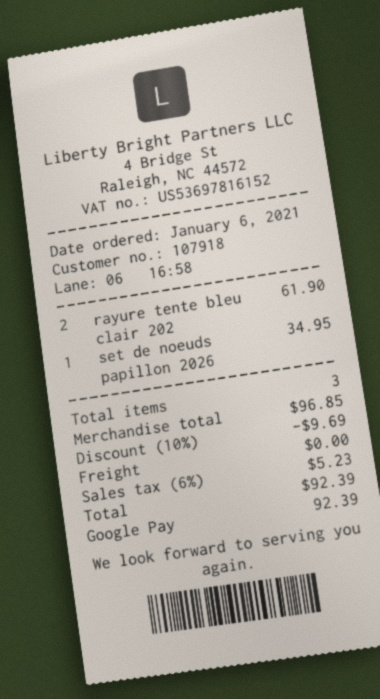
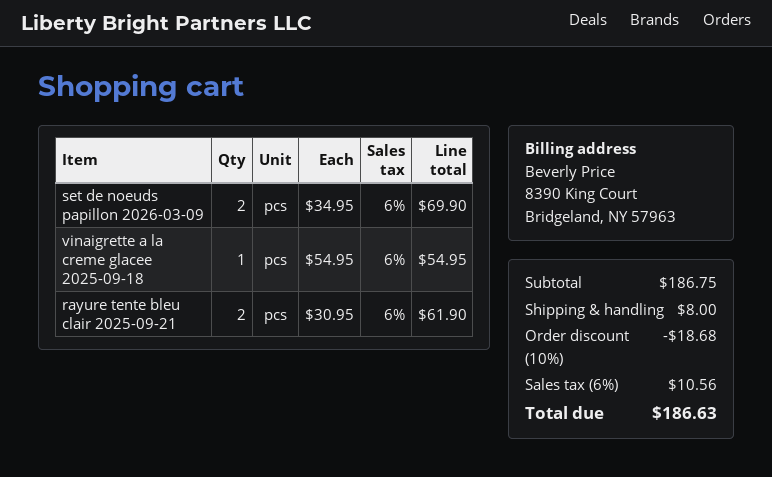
set de noeuds papillon 2026: 1 for 34.95 -> 2 for 69.90
vinaigrette a la creme glacee 2025-09-18: none -> 1 for 54.95
subtotal: 96.85 -> 186.75
discount: 10% = 9.69 -> 10% = 18.68
shipping: 0.00 -> 8.00
tax: 6% = 5.23 -> 6% = 10.56
total: 92.39 -> 186.63

